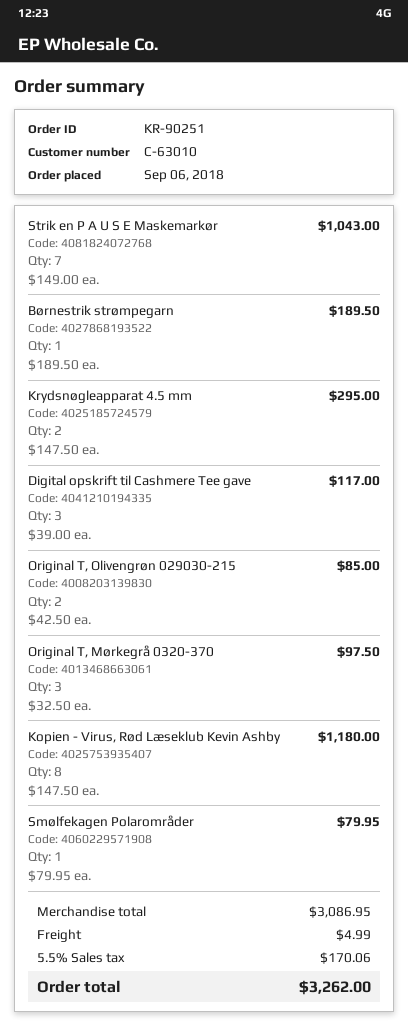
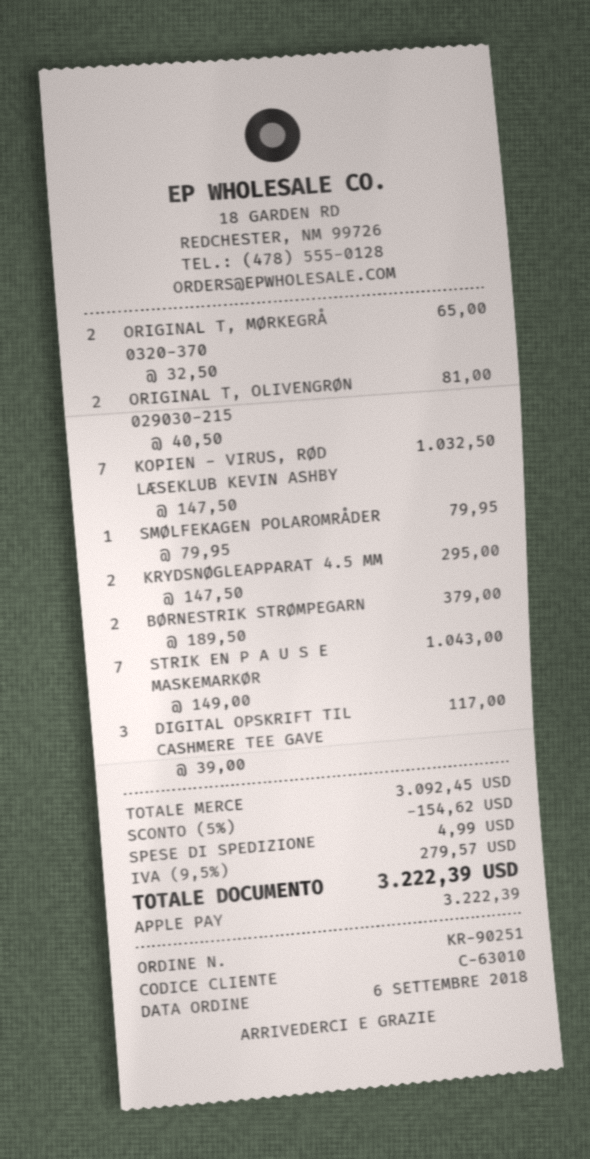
Børnestrik strømpegarn: 1 x 189.50 = 189.50 -> 2 x 189.50 = 379.00
Original T, Olivengrøn 029030-215: 2 x 42.50 = 85.00 -> 2 x 40.50 = 81.00
Original T, Mørkegrå 0320-370: 3 x 32.50 = 97.50 -> 2 x 32.50 = 65.00
Kopien - Virus, Rød Læseklub Kevin Ashby: 8 x 147.50 = 1180.00 -> 7 x 147.50 = 1032.50
subtotal: 3086.95 -> 3092.45
discount: none -> 5% = 154.62
tax: 5.5% = 170.06 -> 9.5% = 279.57
total: 3262.00 -> 3222.39

